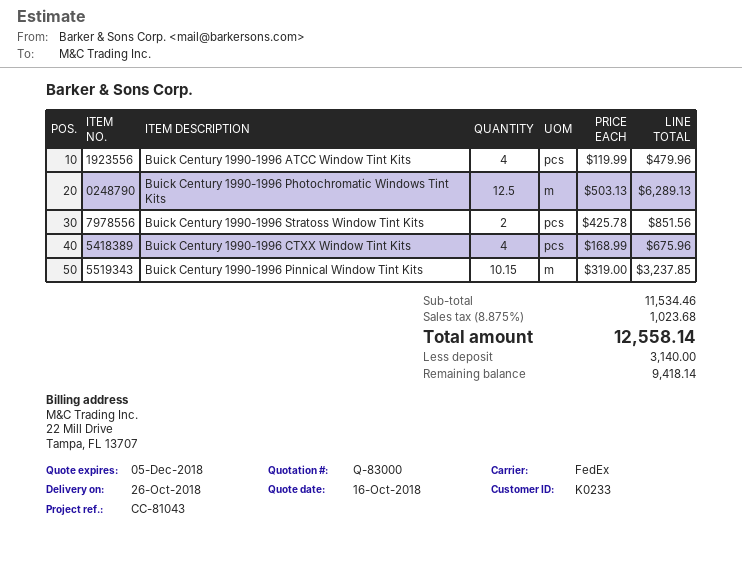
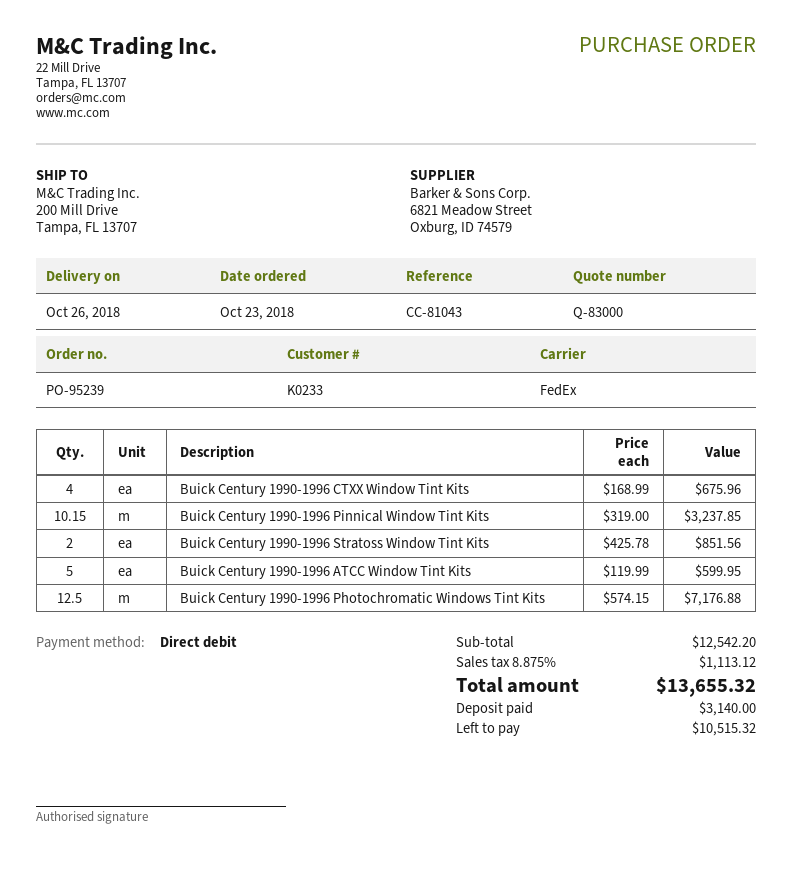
Buick Century 1990-1996 ATCC Window Tint Kits: 4 x 119.99 = 479.96 -> 5 x 119.99 = 599.95
Buick Century 1990-1996 Photochromatic Windows Tint Kits: 12.5 x 503.13 = 6289.13 -> 12.5 x 574.15 = 7176.88
subtotal: 11534.46 -> 12542.20
tax: 8.875% = 1023.68 -> 8.875% = 1113.12
total: 12558.14 -> 13655.32
balance: 9418.14 -> 10515.32

